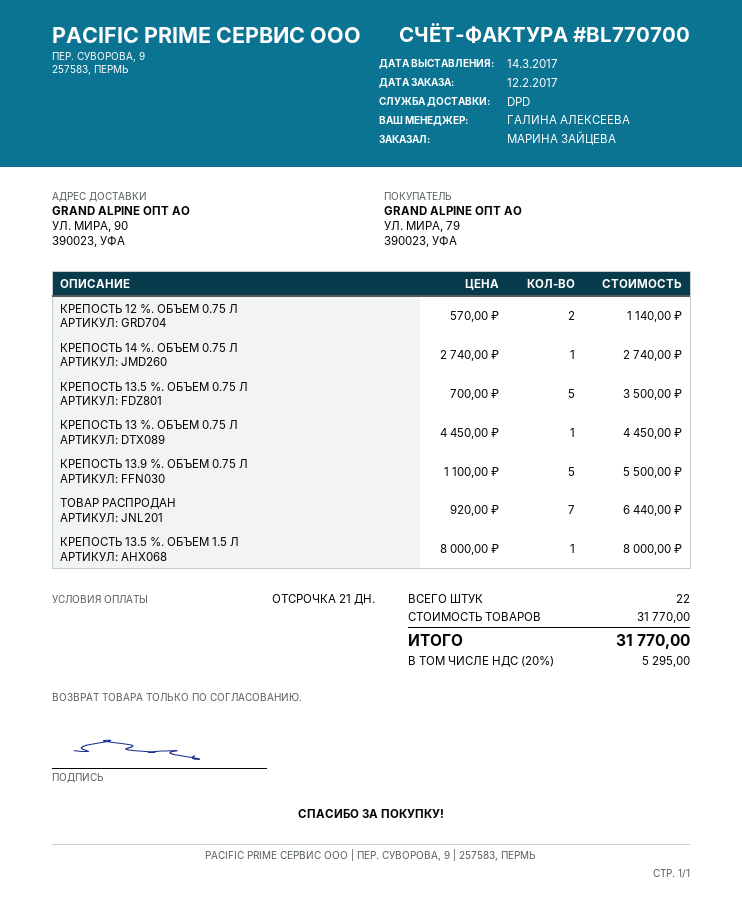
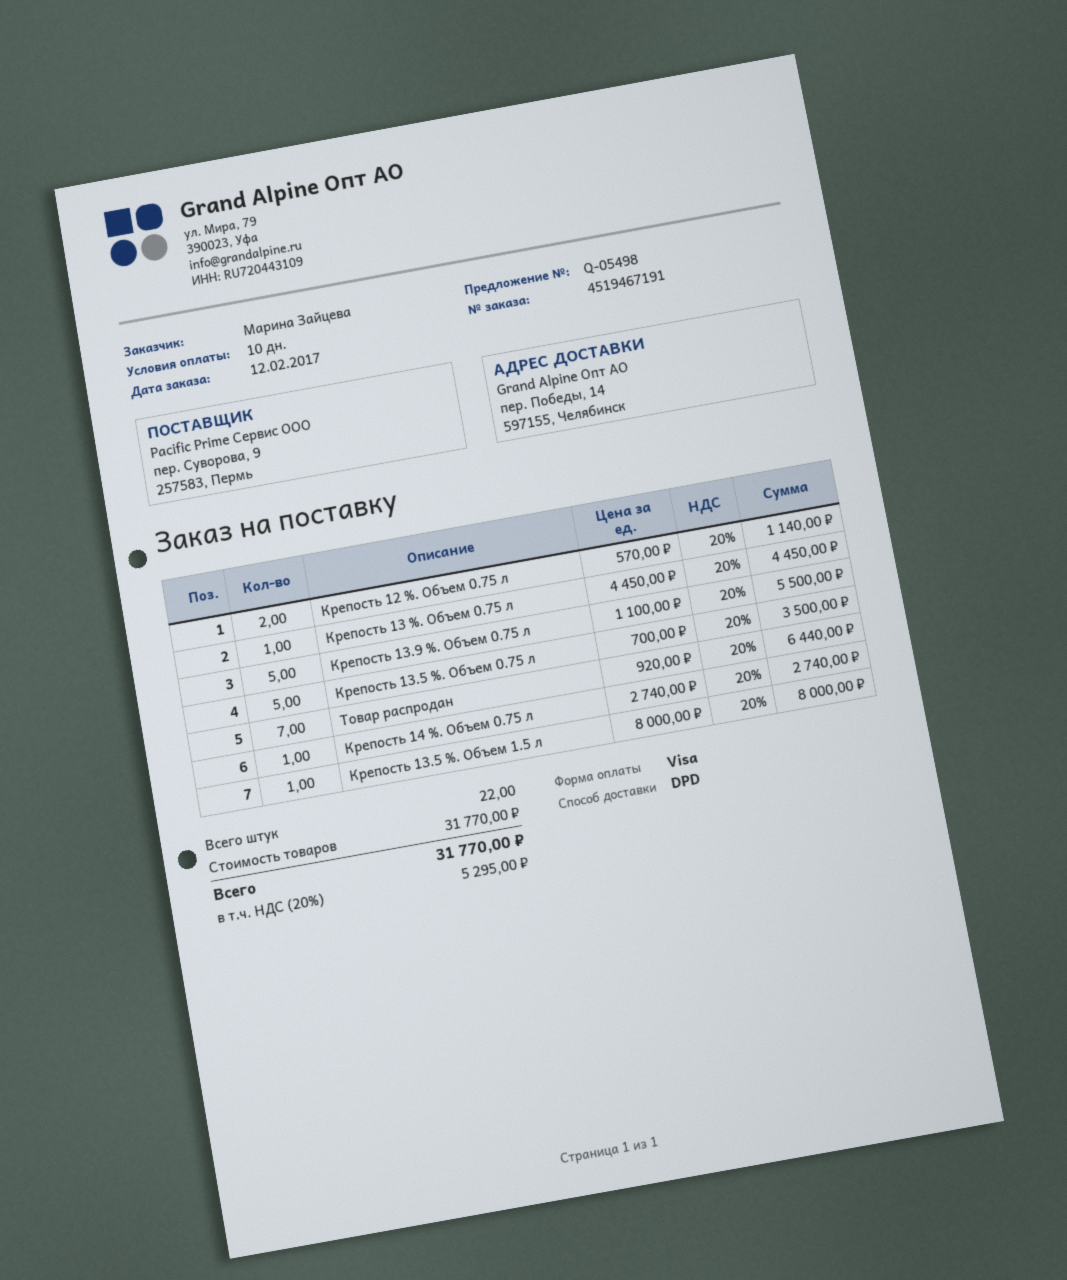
payment terms: 21 days -> 10 days
ship to: УЛ. МИРА, 90, 390023, УФА -> пер. Победы, 14, 597155, Челябинск

